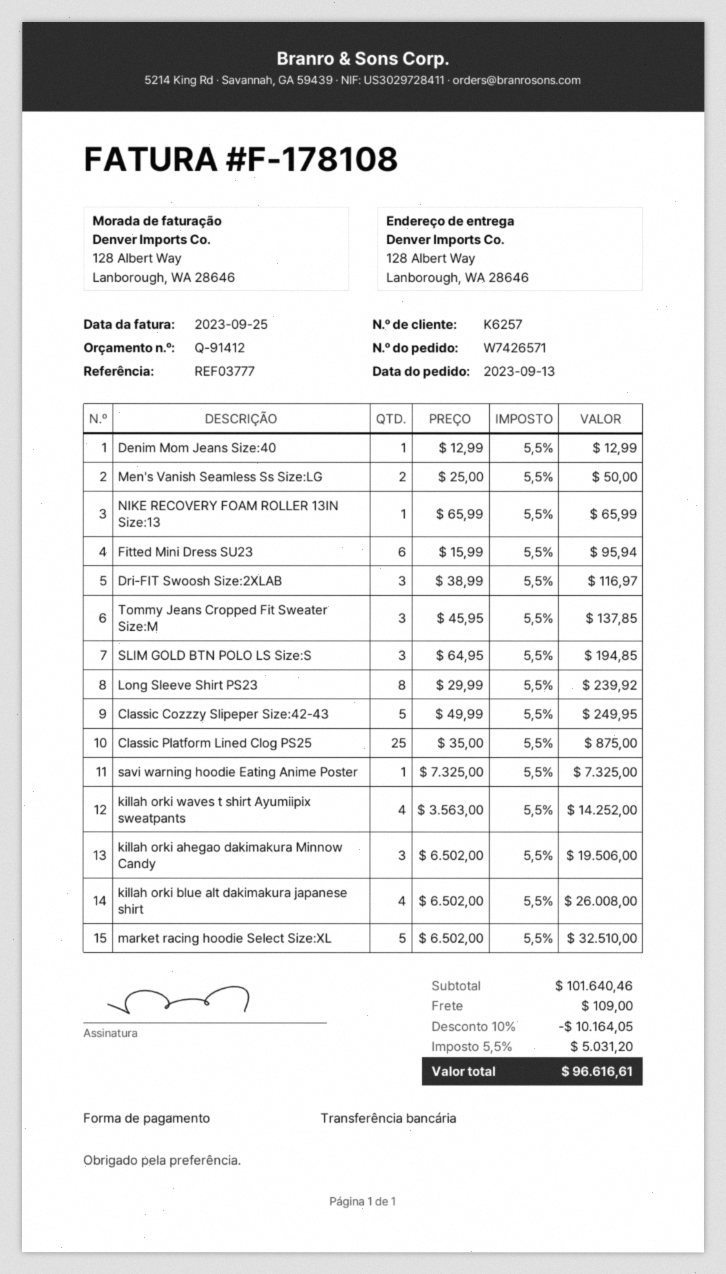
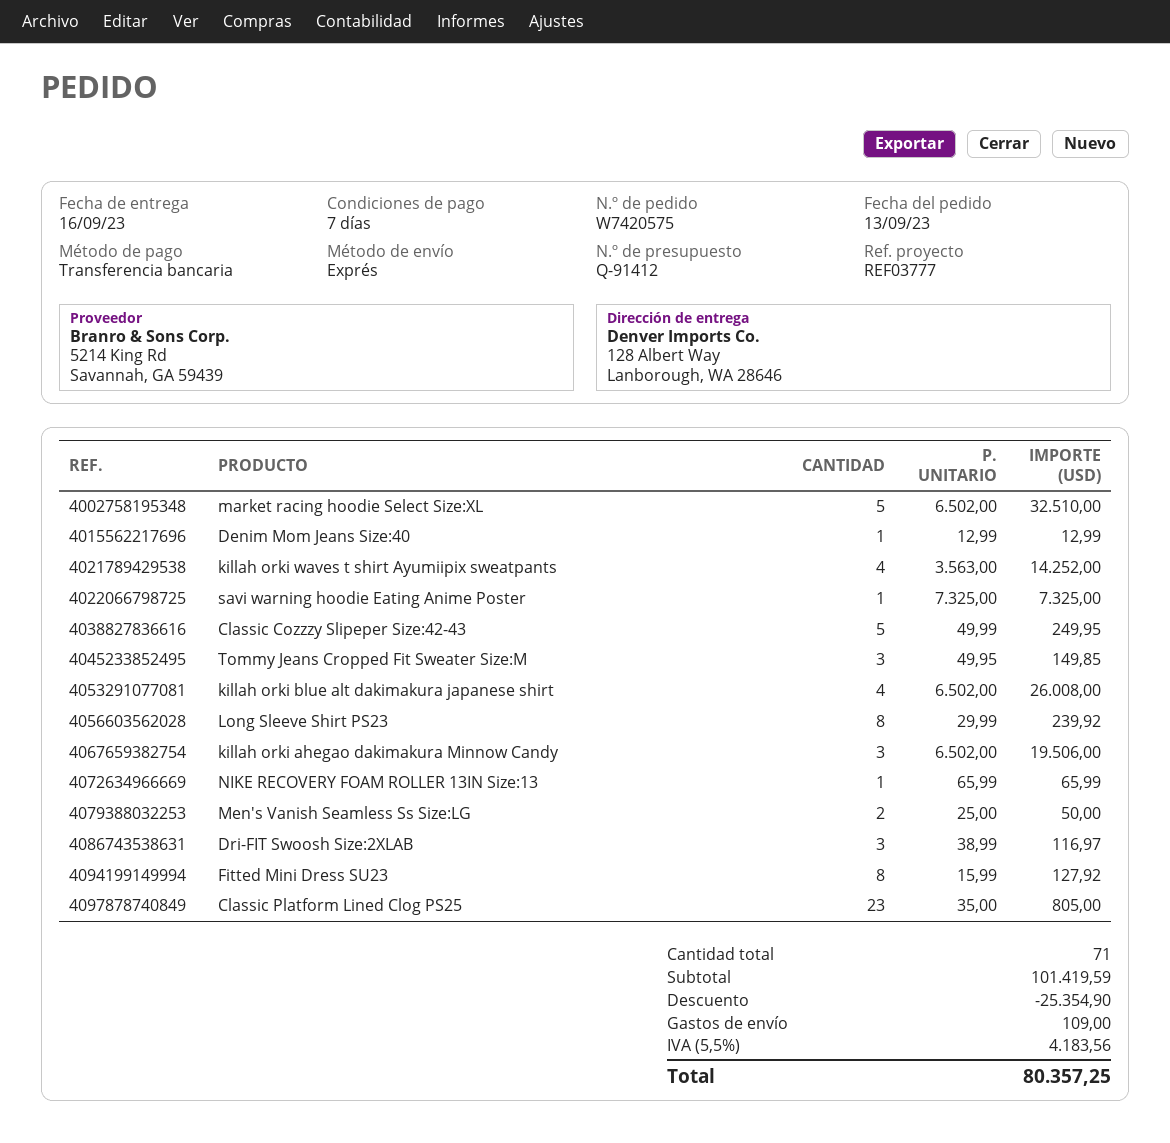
order number: W7426571 -> W7420575
Fitted Mini Dress SU23: 6 x 15.99 = 95.94 -> 8 x 15.99 = 127.92
Tommy Jeans Cropped Fit Sweater Size:M: 3 x 45.95 = 137.85 -> 3 x 49.95 = 149.85
SLIM GOLD BTN POLO LS Size:S: 3 x 64.95 = 194.85 -> none
Classic Platform Lined Clog PS25: 25 x 35.00 = 875.00 -> 23 x 35.00 = 805.00
subtotal: 101640.46 -> 101419.59
discount: 10164.05 -> 25354.90
tax: 5.5% = 5031.20 -> 5.5% = 4183.56
total: 96616.61 -> 80357.25

